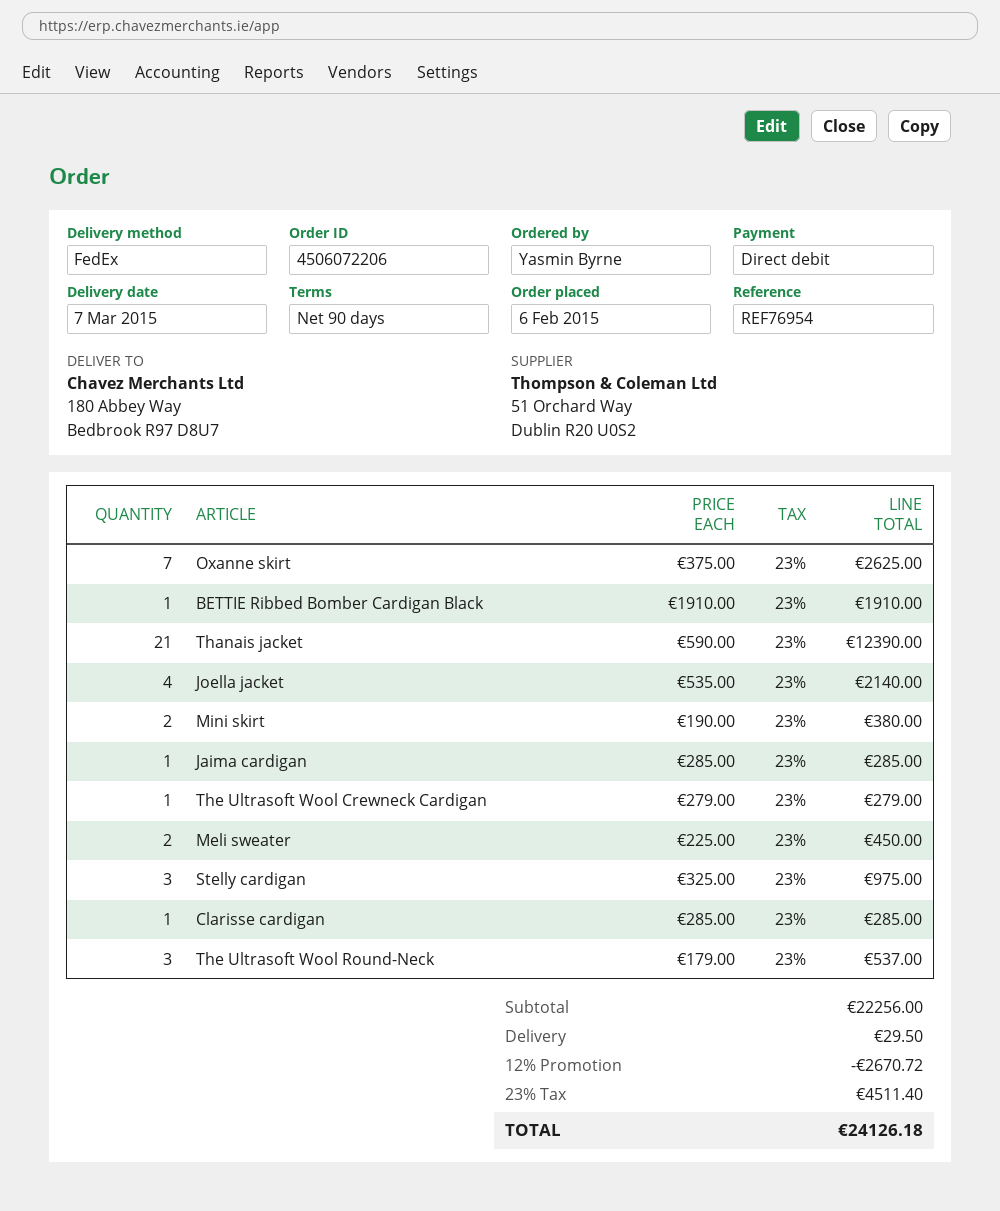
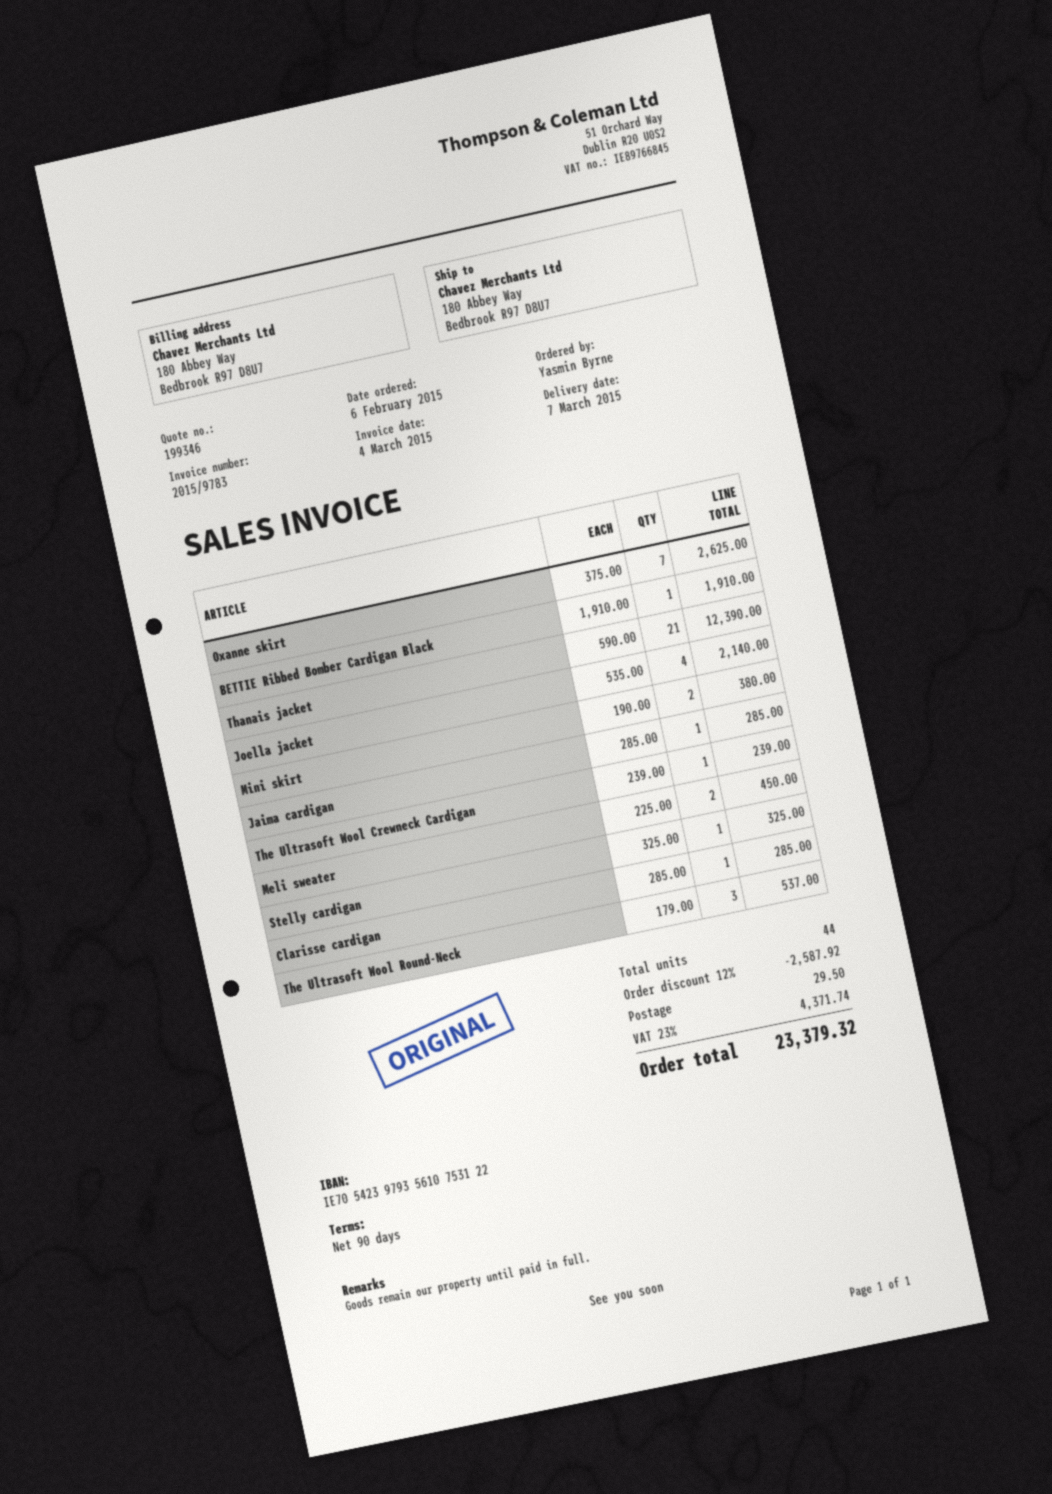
The Ultrasoft Wool Crewneck Cardigan: 1 x 279.00 = 279.00 -> 1 x 239.00 = 239.00
Stelly cardigan: 3 x 325.00 = 975.00 -> 1 x 325.00 = 325.00
discount: 12% = 2670.72 -> 12% = 2587.92
tax: 23% = 4511.40 -> 23% = 4371.74
total: 24126.18 -> 23379.32

